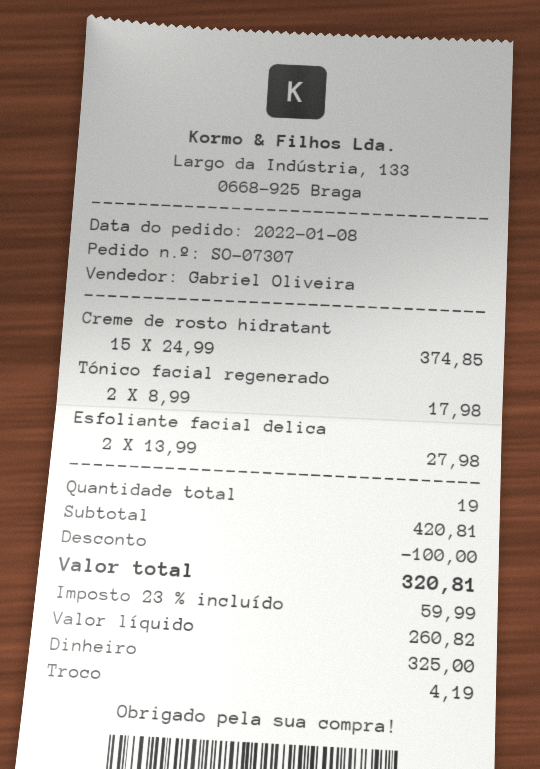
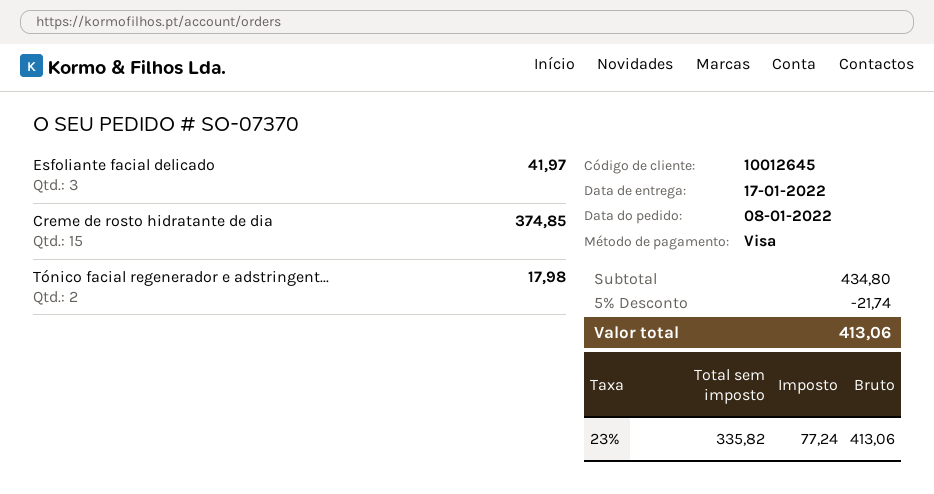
order number: SO-07307 -> SO-07370
payment method: cash -> Visa
Esfoliante facial delica: 2 for 27.98 -> 3 for 41.97
subtotal: 420.81 -> 434.80
discount: 100.00 -> 21.74
net: 260.82 -> 335.82
tax: 23% = 59.99 -> 23% = 77.24
total: 320.81 -> 413.06

